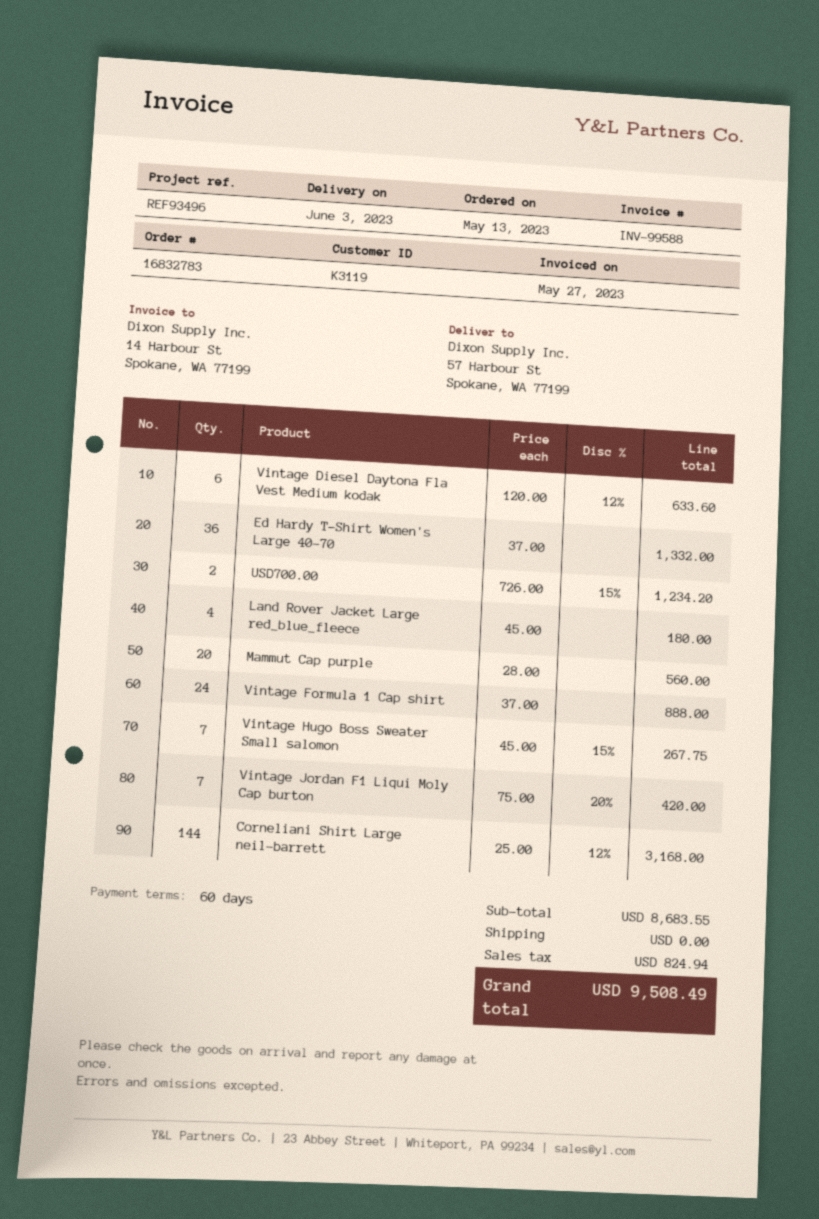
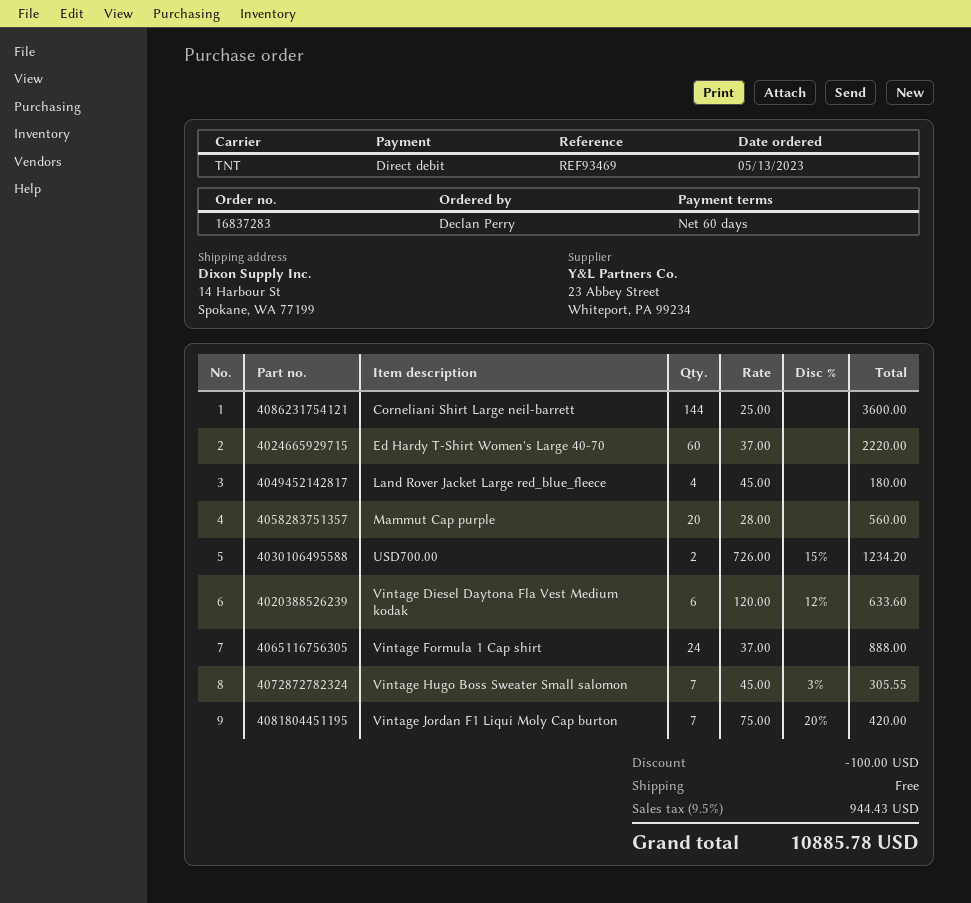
order number: 16832783 -> 16837283
reference: REF93496 -> REF93469
ship to: 57 Harbour St, Spokane, WA 77199 -> 14 Harbour St, Spokane, WA 77199
Ed Hardy T-Shirt Women's Large 40-70: 36 x 37.00 = 1332.00 -> 60 x 37.00 = 2220.00
Vintage Hugo Boss Sweater Small salomon: 7 x 45.00 - 15% = 267.75 -> 7 x 45.00 - 3% = 305.55
Corneliani Shirt Large neil-barrett: 144 x 25.00 - 12% = 3168.00 -> 144 x 25.00 = 3600.00
discount: none -> 100.00
tax: 824.94 -> 944.43
total: 9508.49 -> 10885.78

